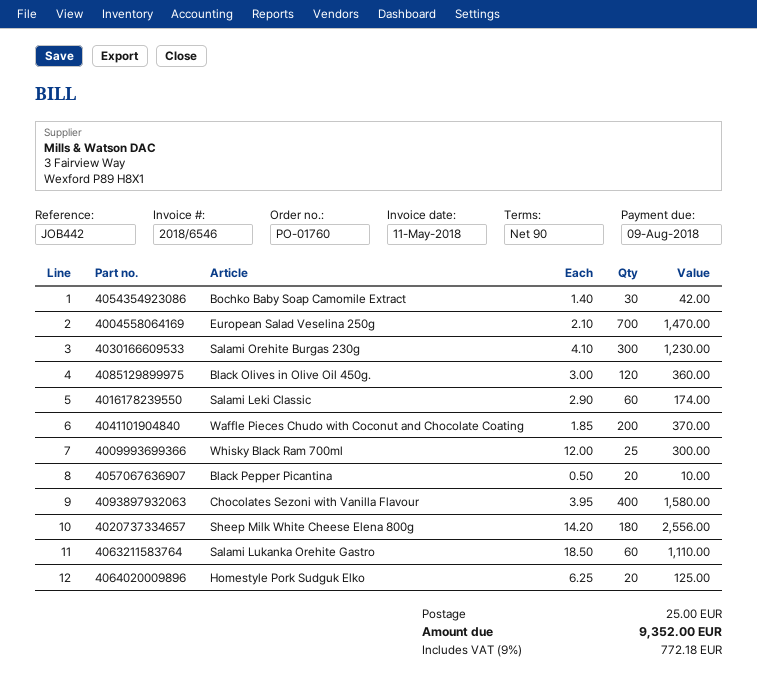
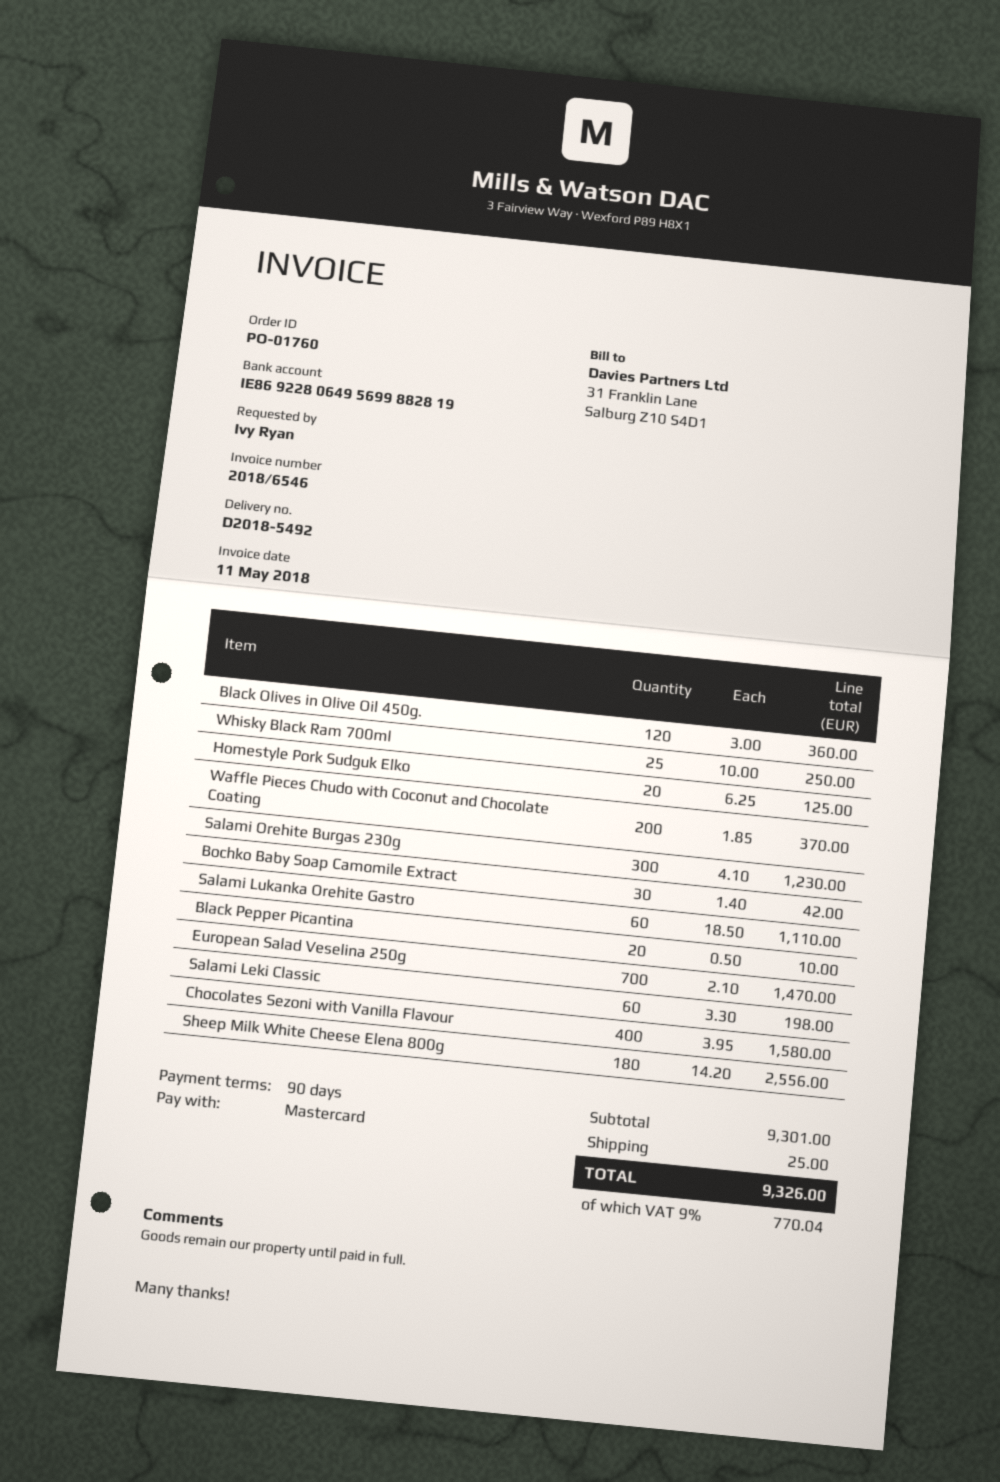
Salami Leki Classic: 60 x 2.90 = 174.00 -> 60 x 3.30 = 198.00
Whisky Black Ram 700ml: 25 x 12.00 = 300.00 -> 25 x 10.00 = 250.00
tax: 9% = 772.18 -> 9% = 770.04
total: 9352.00 -> 9326.00

